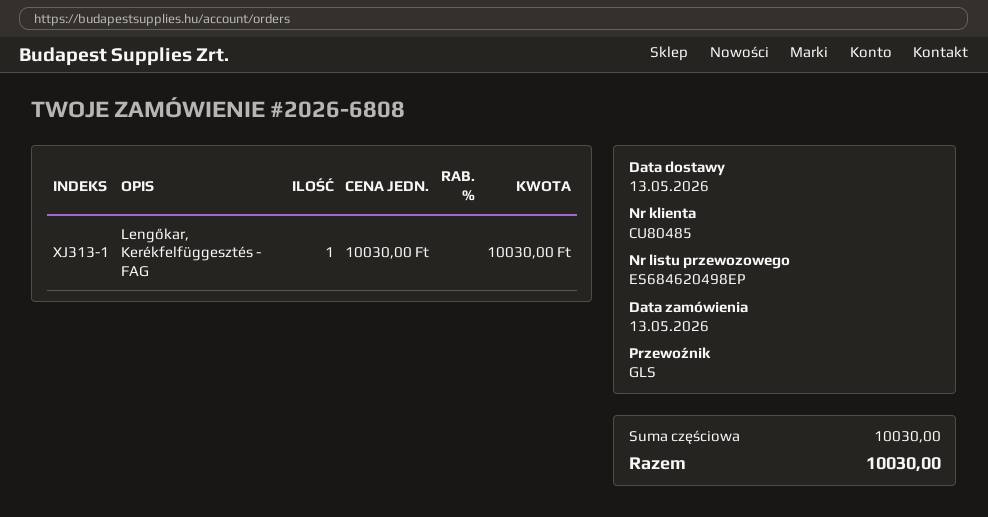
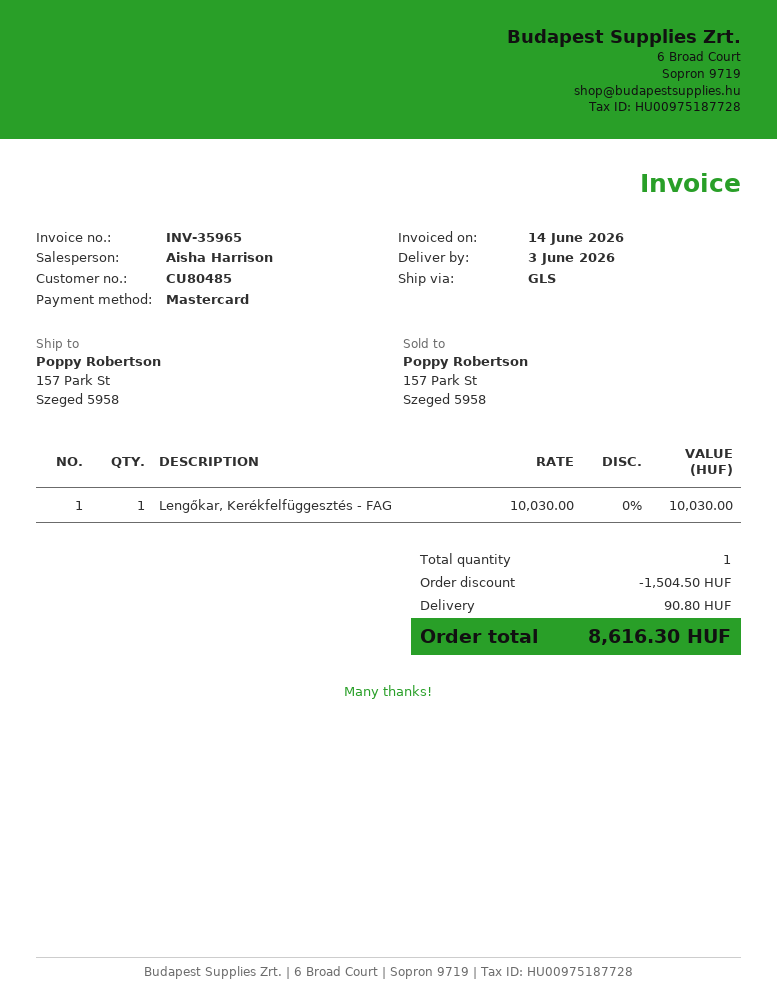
delivery date: 2026-05-13 -> 2026-06-03
discount: none -> 1504.50
shipping: none -> 90.80
total: 10030.00 -> 8616.30

